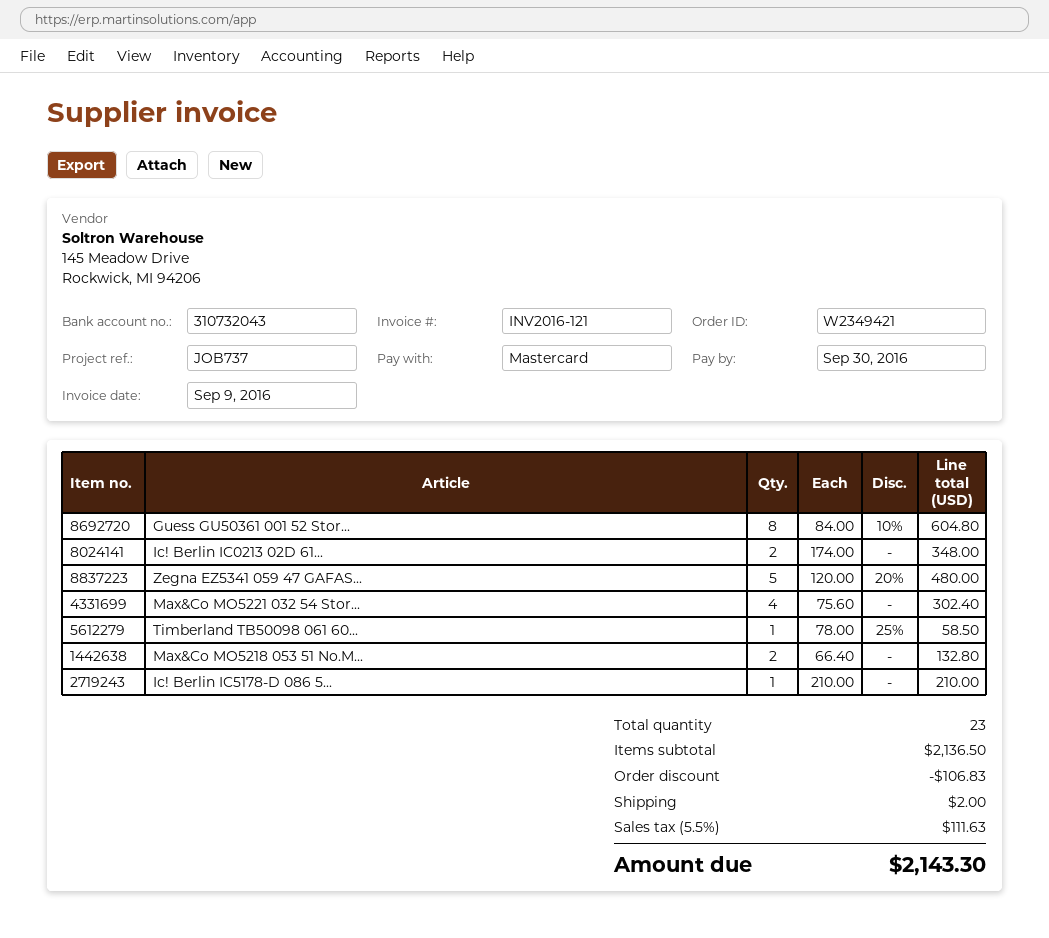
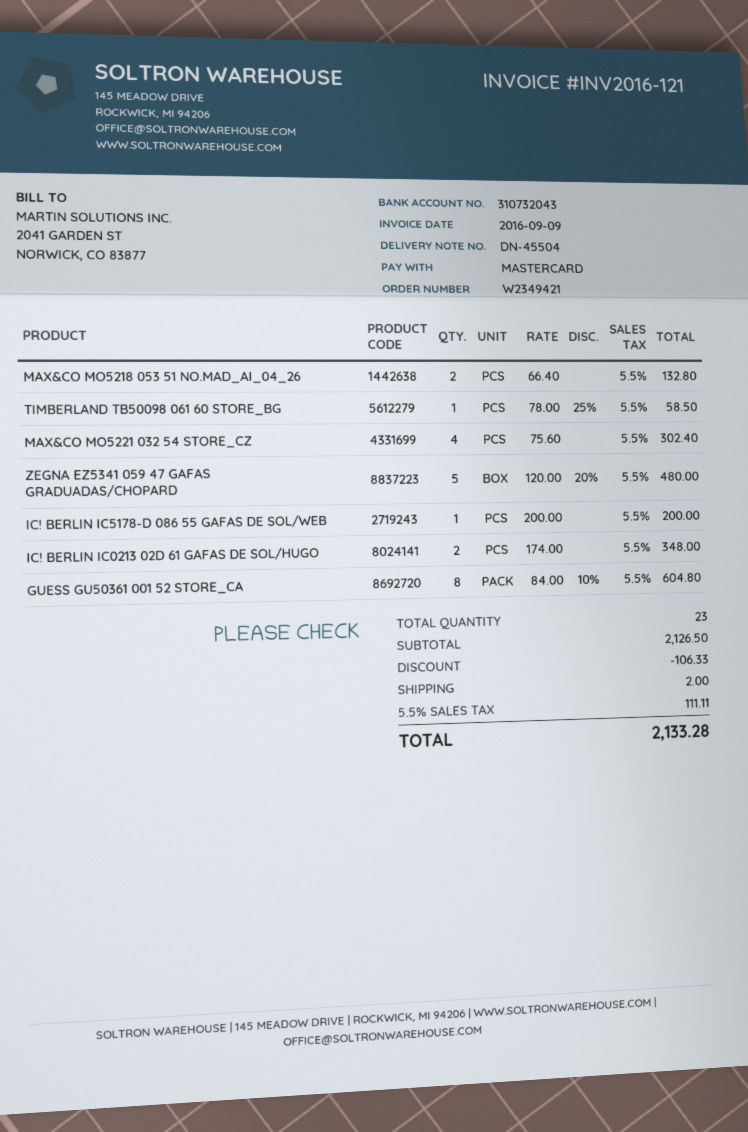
Ic! Berlin IC5178-D 086 5...: 1 x 210.00 = 210.00 -> 1 x 200.00 = 200.00
subtotal: 2136.50 -> 2126.50
discount: 106.83 -> 106.33
tax: 5.5% = 111.63 -> 5.5% = 111.11
total: 2143.30 -> 2133.28

